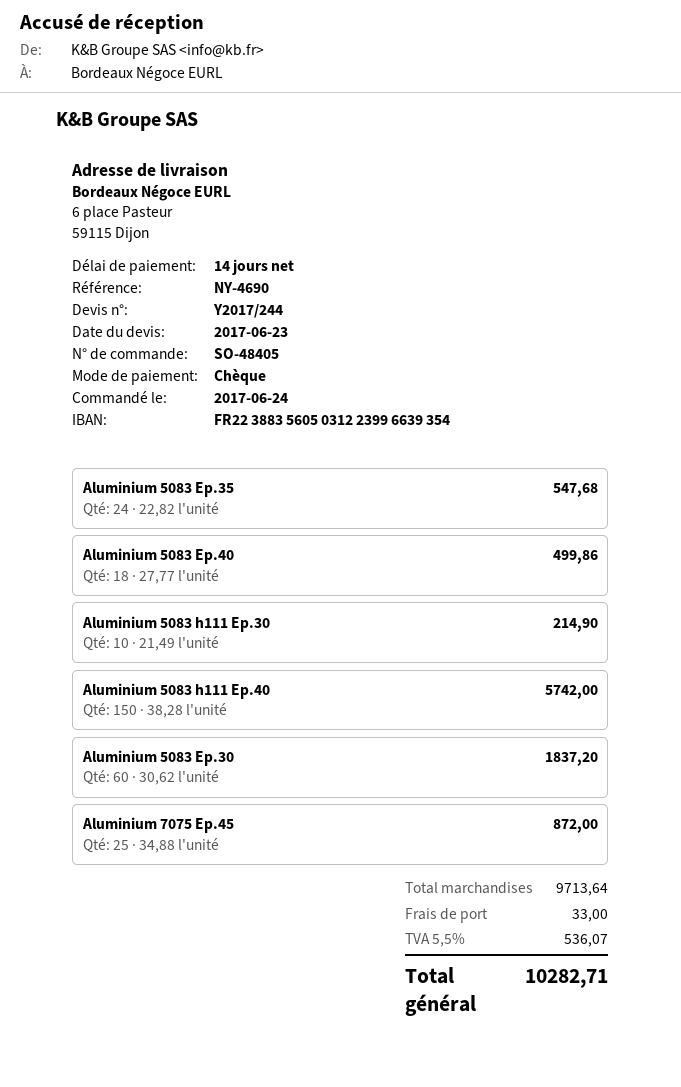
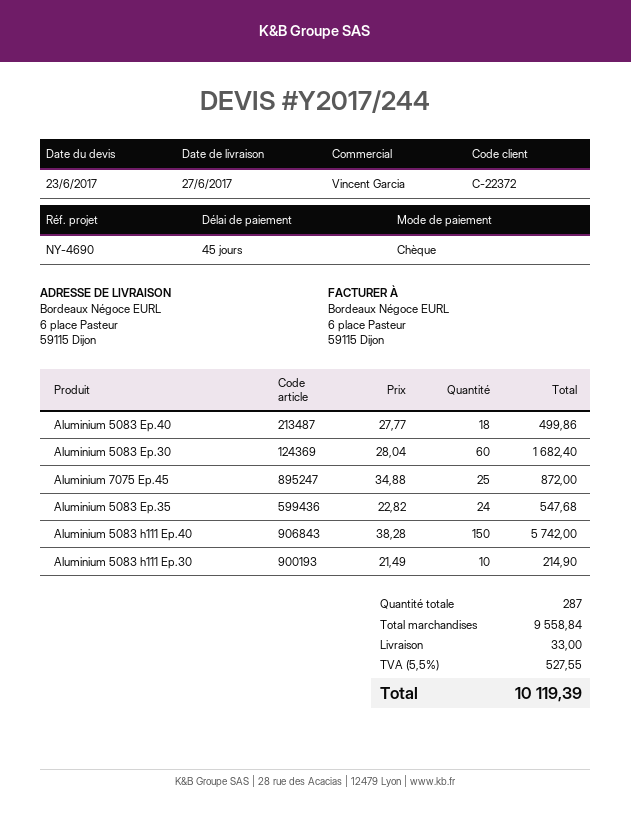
payment terms: 14 days -> 45 days
Aluminium 5083 Ep.30: 60 x 30.62 = 1837.20 -> 60 x 28.04 = 1682.40
subtotal: 9713.64 -> 9558.84
tax: 5.5% = 536.07 -> 5.5% = 527.55
total: 10282.71 -> 10119.39

